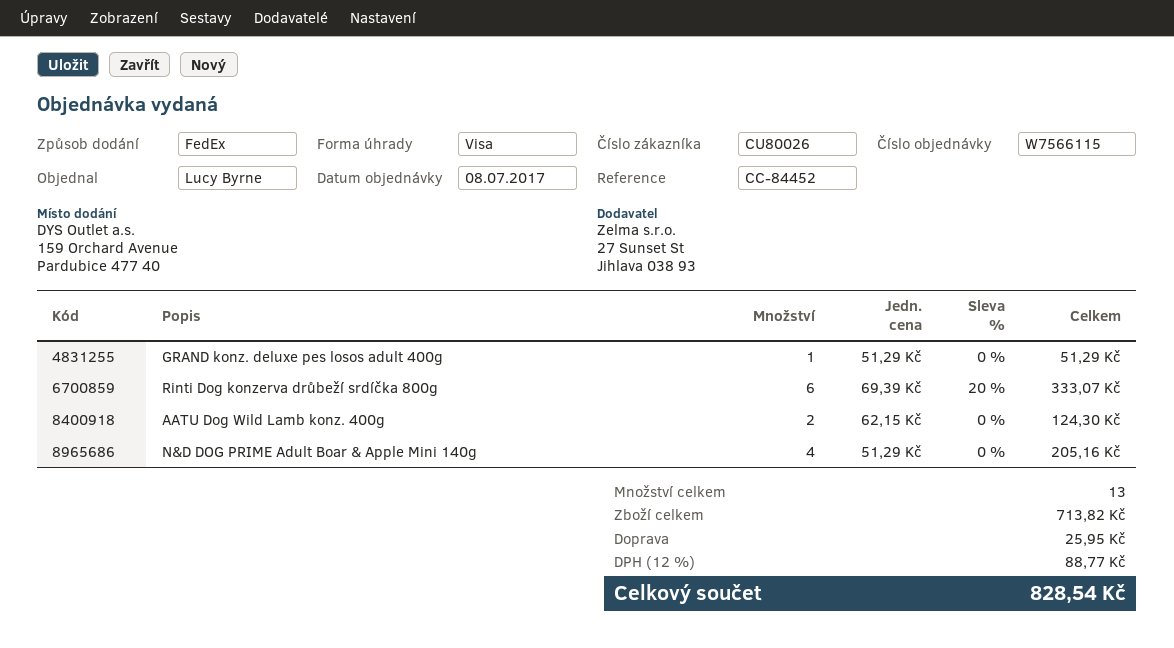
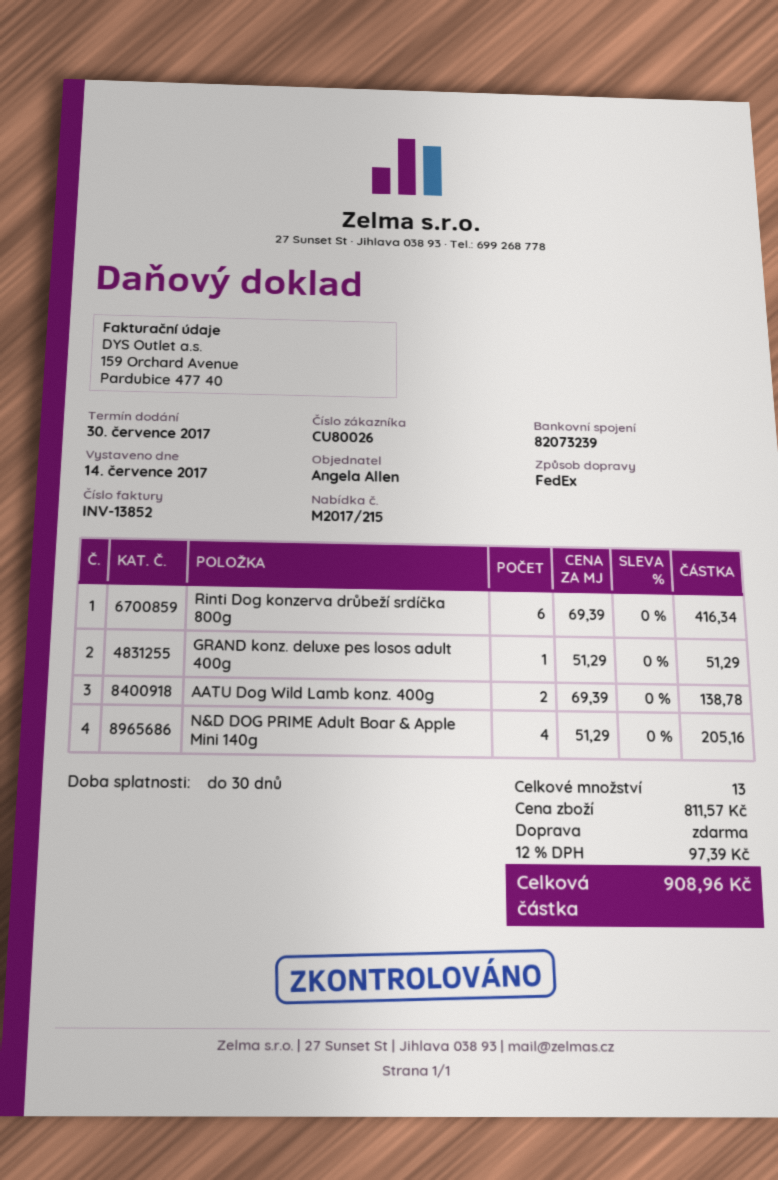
ordered by: Lucy Byrne -> Angela Allen
Rinti Dog konzerva drůbeží srdíčka 800g: 6 x 69.39 - 20% = 333.07 -> 6 x 69.39 = 416.34
AATU Dog Wild Lamb konz. 400g: 2 x 62.15 = 124.30 -> 2 x 69.39 = 138.78
subtotal: 713.82 -> 811.57
shipping: 25.95 -> 0.00
tax: 12% = 88.77 -> 12% = 97.39
total: 828.54 -> 908.96

